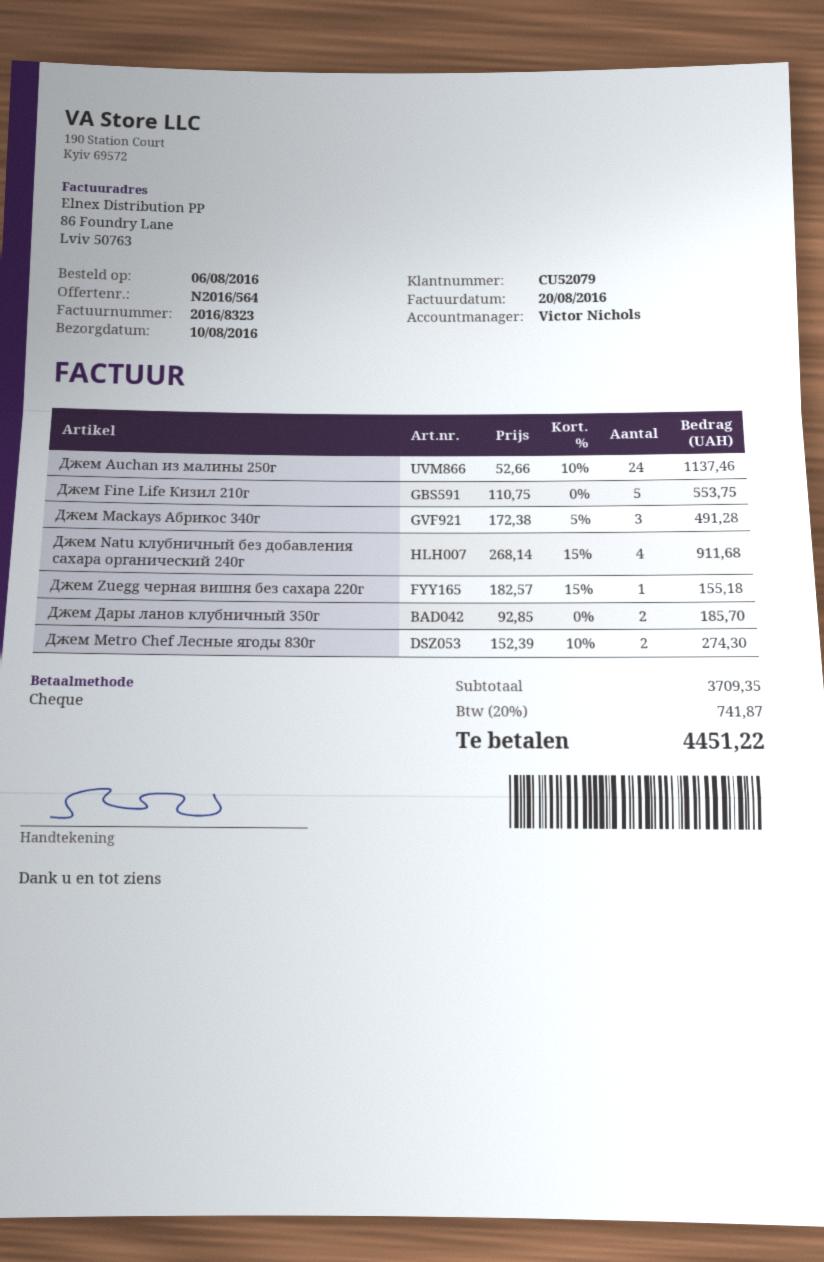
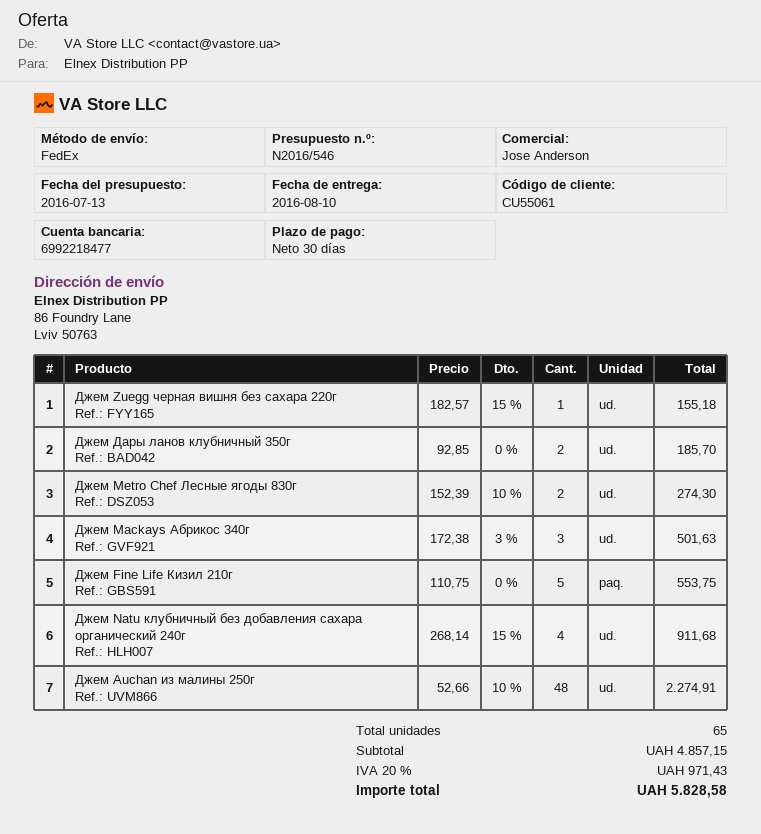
quote number: N2016/564 -> N2016/546
customer number: CU52079 -> CU55061
sales rep: Victor Nichols -> Jose Anderson
Джем Auchan из малины 250г: 24 x 52.66 - 10% = 1137.46 -> 48 x 52.66 - 10% = 2274.91
Джем Mackays Абрикос 340г: 3 x 172.38 - 5% = 491.28 -> 3 x 172.38 - 3% = 501.63
subtotal: 3709.35 -> 4857.15
tax: 20% = 741.87 -> 20% = 971.43
total: 4451.22 -> 5828.58

